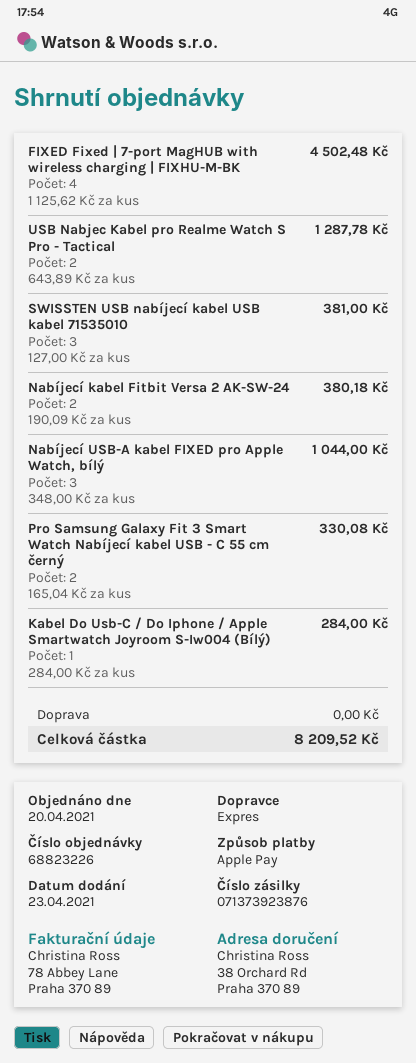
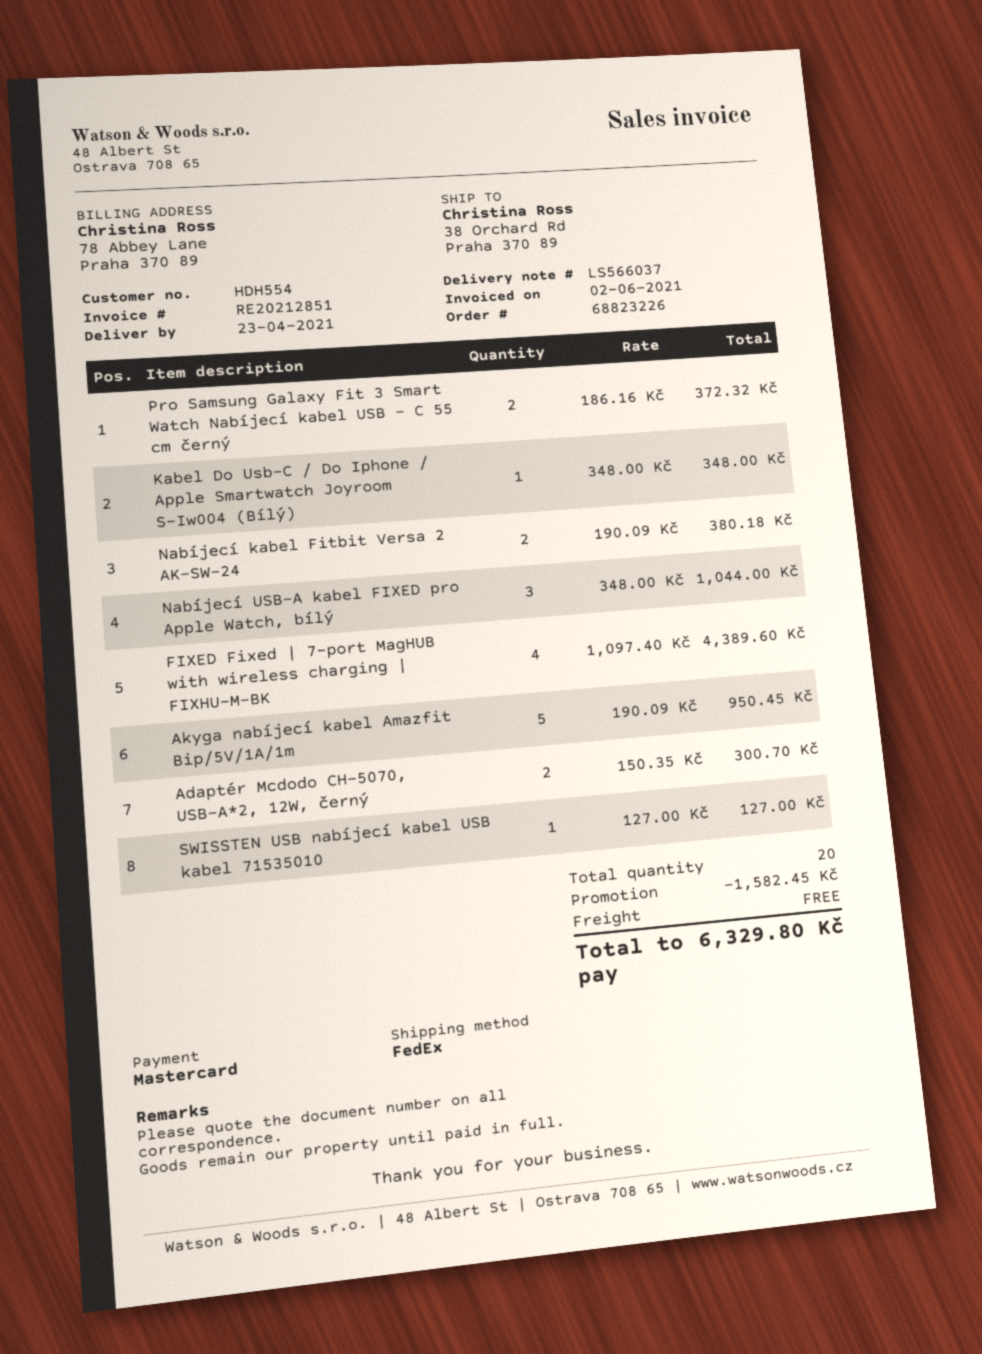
payment method: Apple Pay -> Mastercard
shipping method: express -> FedEx
FIXED Fixed | 7-port MagHUB with wireless charging | FIXHU-M-BK: 4 x 1125.62 = 4502.48 -> 4 x 1097.40 = 4389.60
USB Nabjec Kabel pro Realme Watch S Pro - Tactical: 2 x 643.89 = 1287.78 -> none
SWISSTEN USB nabíjecí kabel USB kabel 71535010: 3 x 127.00 = 381.00 -> 1 x 127.00 = 127.00
Pro Samsung Galaxy Fit 3 Smart Watch Nabíjecí kabel USB - C 55 cm černý: 2 x 165.04 = 330.08 -> 2 x 186.16 = 372.32
Kabel Do Usb-C / Do Iphone / Apple Smartwatch Joyroom S-Iw004 (Bílý): 1 x 284.00 = 284.00 -> 1 x 348.00 = 348.00
Akyga nabíjecí kabel Amazfit Bip/5V/1A/1m: none -> 5 x 190.09 = 950.45
Adaptér Mcdodo CH-5070, USB-A*2, 12W, černý: none -> 2 x 150.35 = 300.70
discount: none -> 1582.45
total: 8209.52 -> 6329.80

